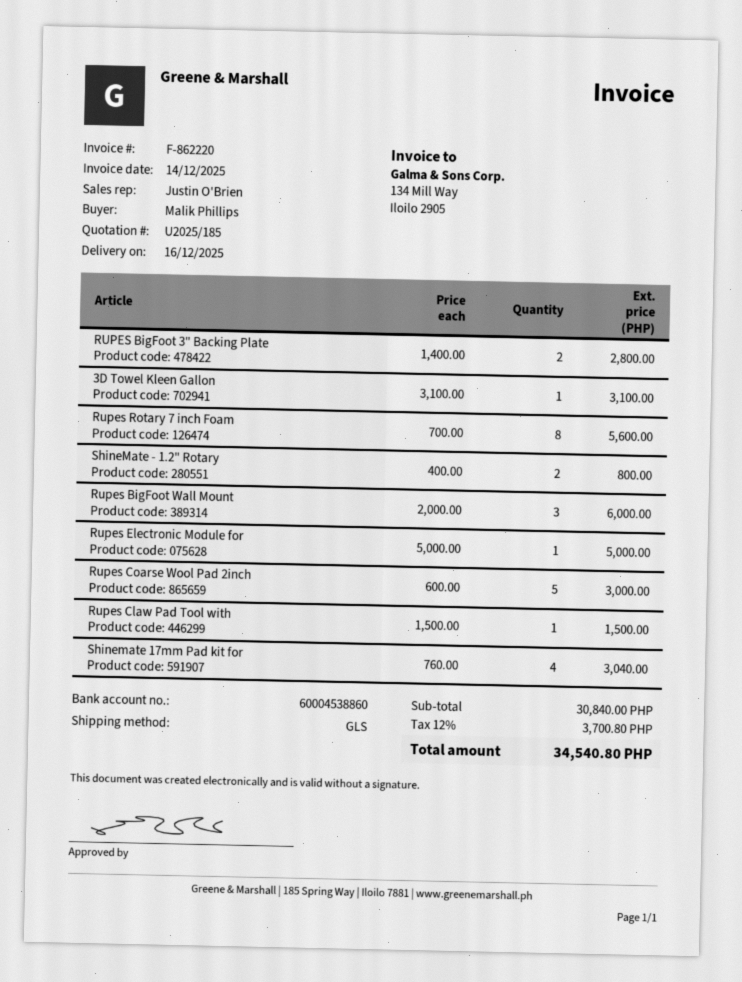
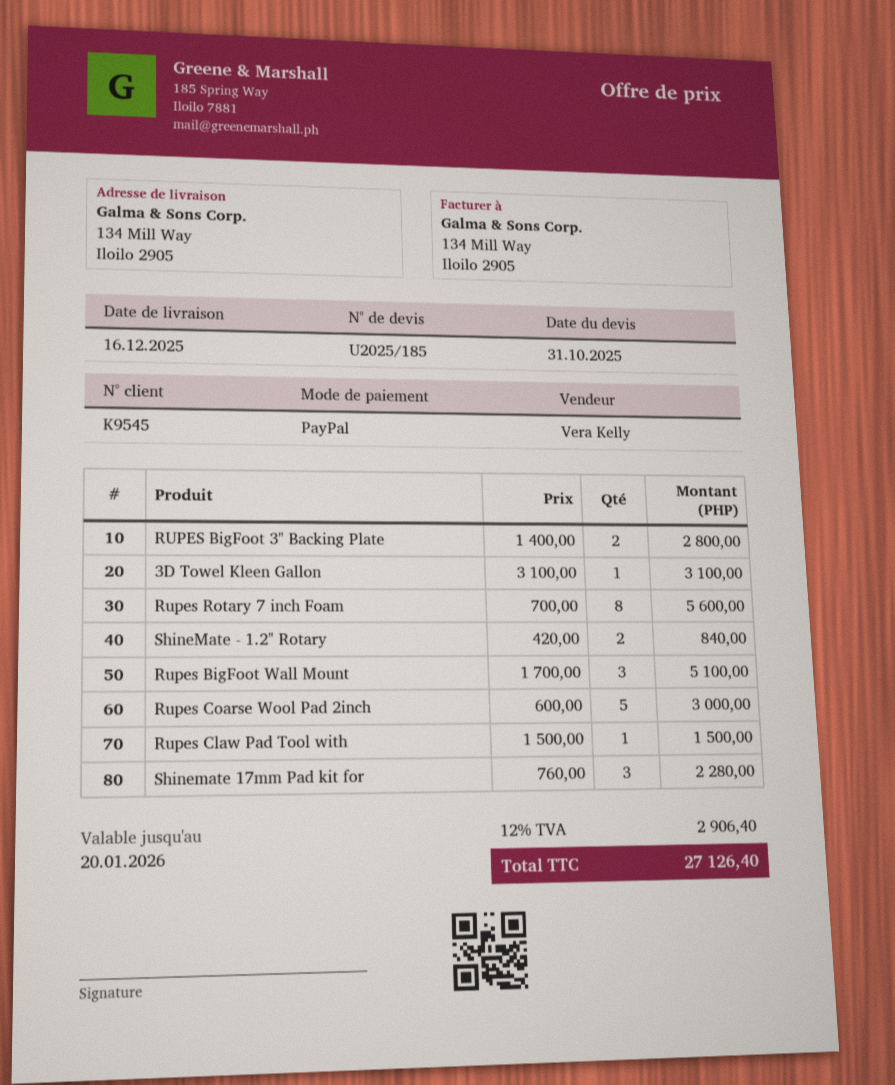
sales rep: Justin O'Brien -> Vera Kelly
ShineMate - 1.2" Rotary: 2 x 400.00 = 800.00 -> 2 x 420.00 = 840.00
Rupes BigFoot Wall Mount: 3 x 2000.00 = 6000.00 -> 3 x 1700.00 = 5100.00
Rupes Electronic Module for: 1 x 5000.00 = 5000.00 -> none
Shinemate 17mm Pad kit for: 4 x 760.00 = 3040.00 -> 3 x 760.00 = 2280.00
tax: 12% = 3700.80 -> 12% = 2906.40
total: 34540.80 -> 27126.40

